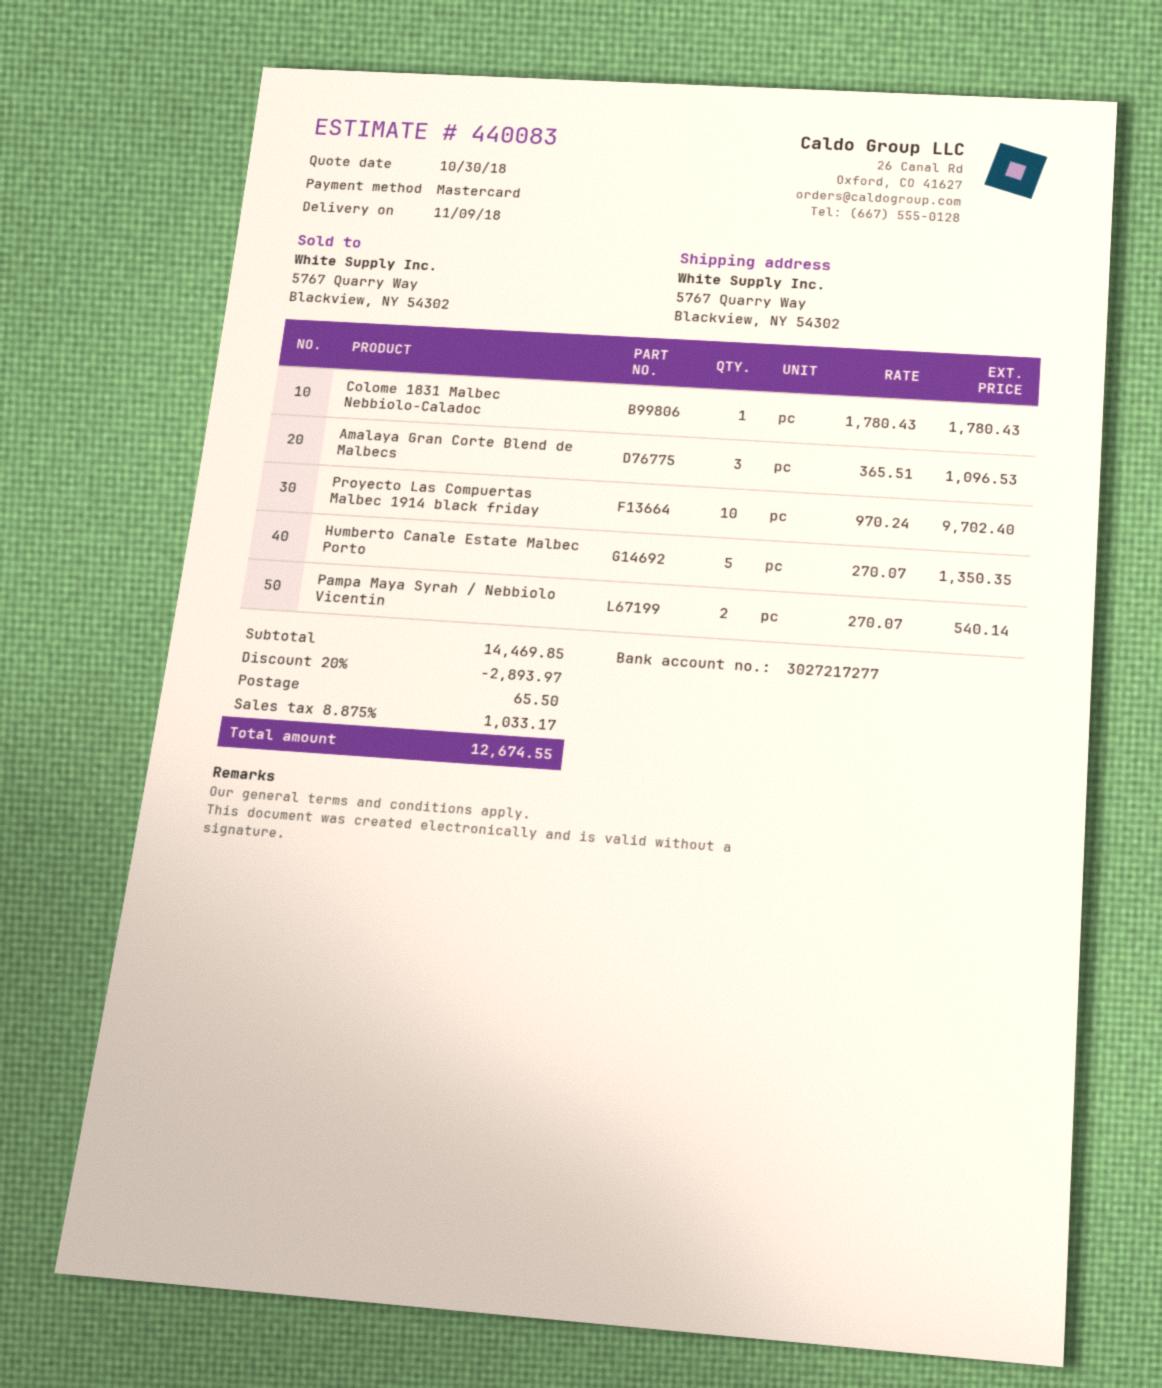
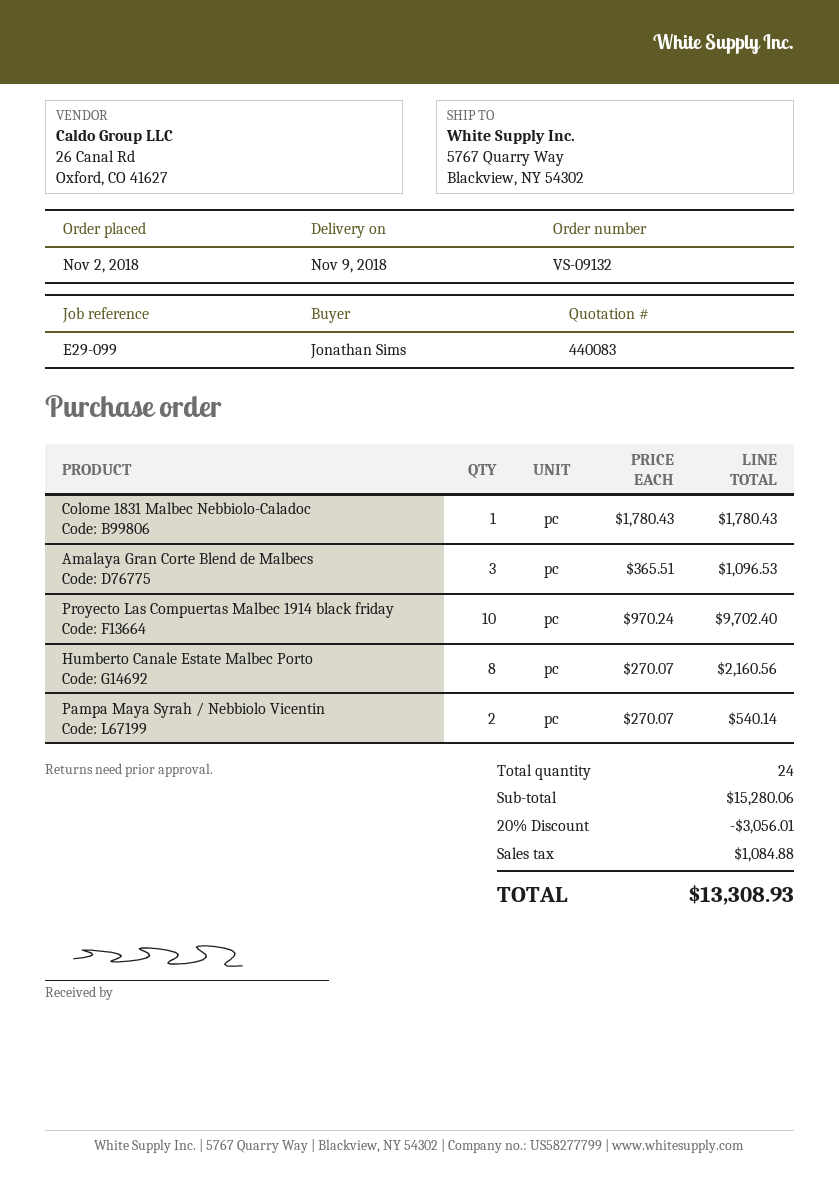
Humberto Canale Estate Malbec Porto: 5 x 270.07 = 1350.35 -> 8 x 270.07 = 2160.56
subtotal: 14469.85 -> 15280.06
discount: 20% = 2893.97 -> 20% = 3056.01
shipping: 65.50 -> none
tax: 1033.17 -> 1084.88
total: 12674.55 -> 13308.93

